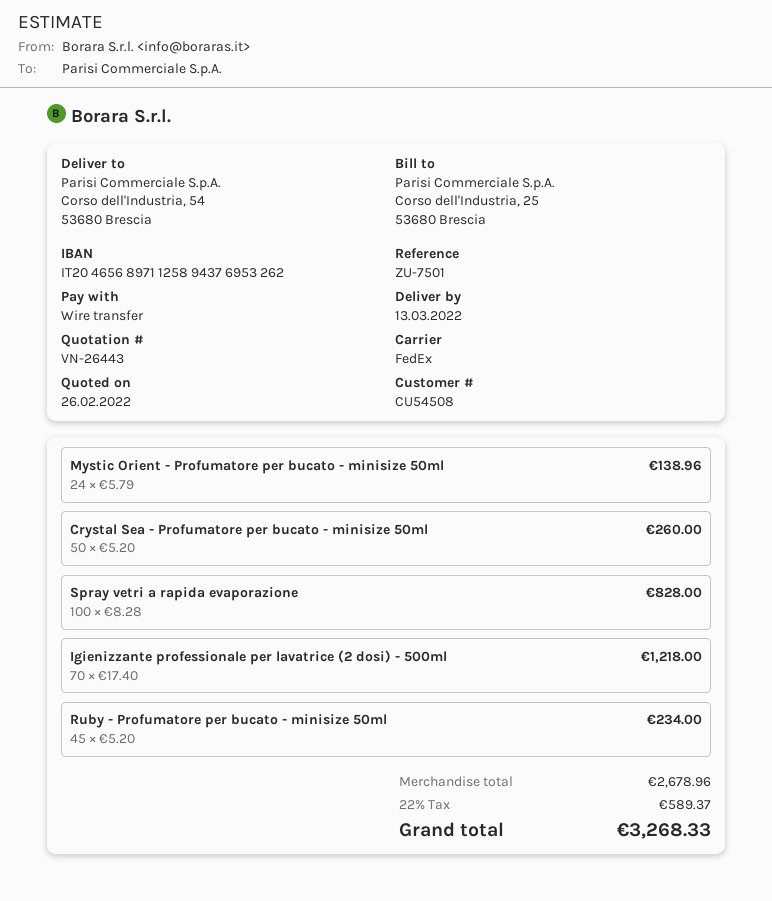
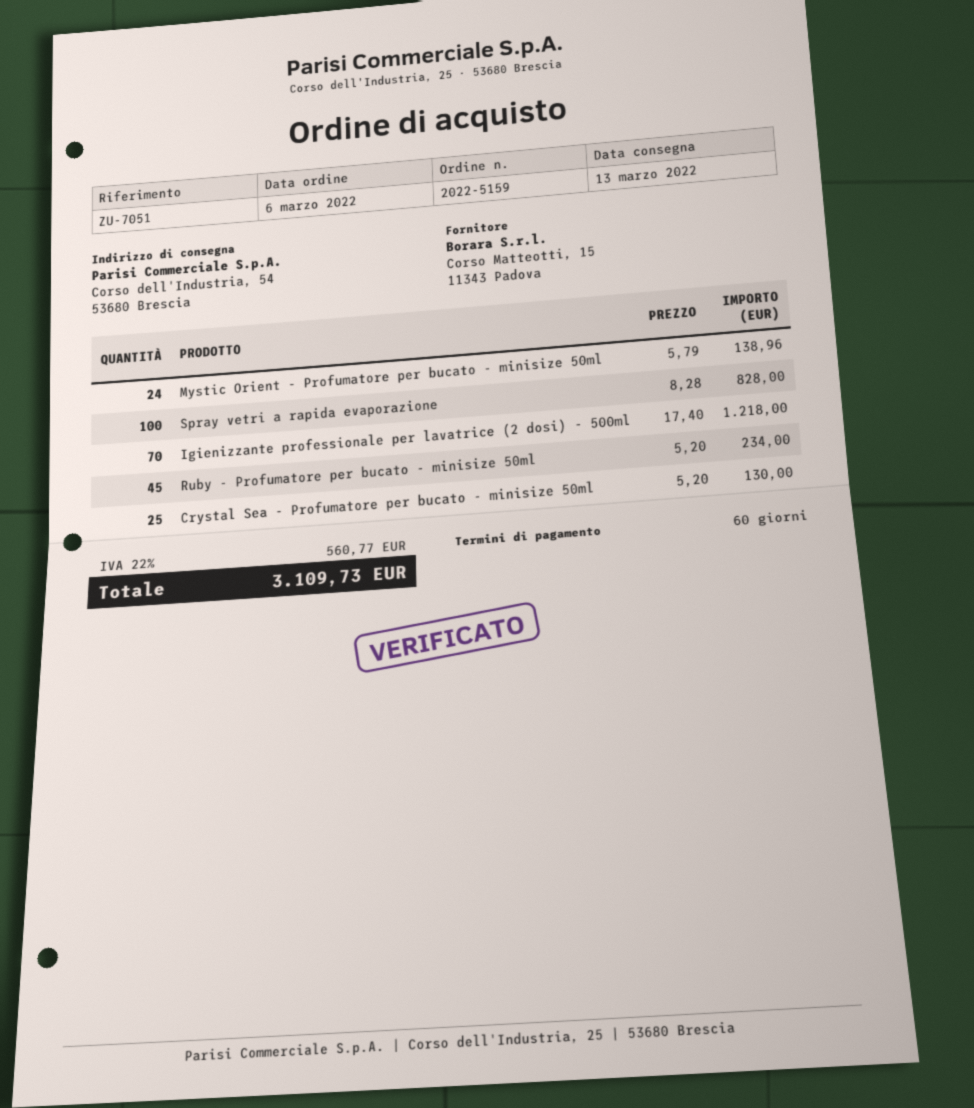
reference: ZU-7501 -> ZU-7051
Crystal Sea - Profumatore per bucato - minisize 50ml: 50 x 5.20 = 260.00 -> 25 x 5.20 = 130.00
tax: 22% = 589.37 -> 22% = 560.77
total: 3268.33 -> 3109.73

